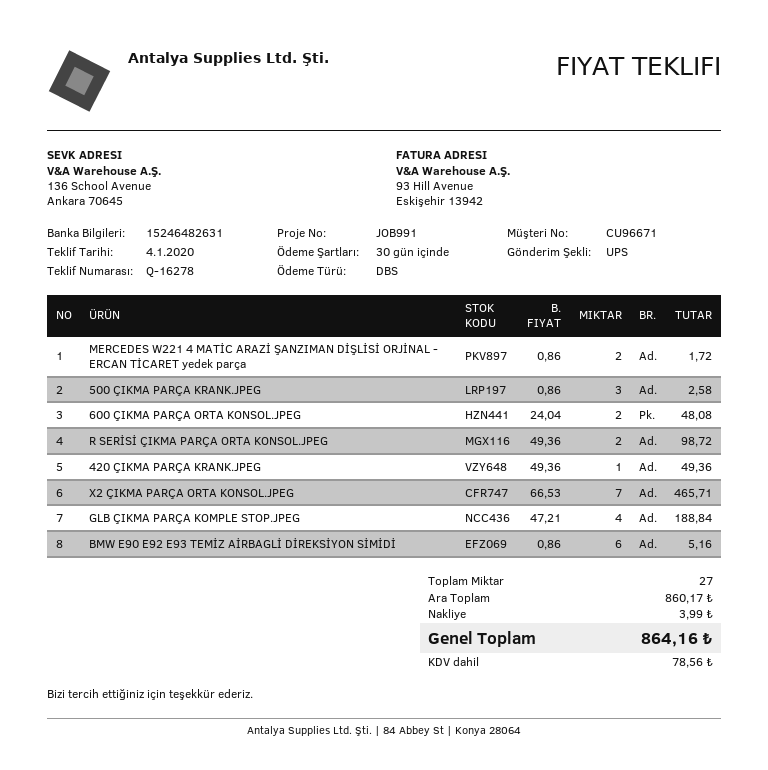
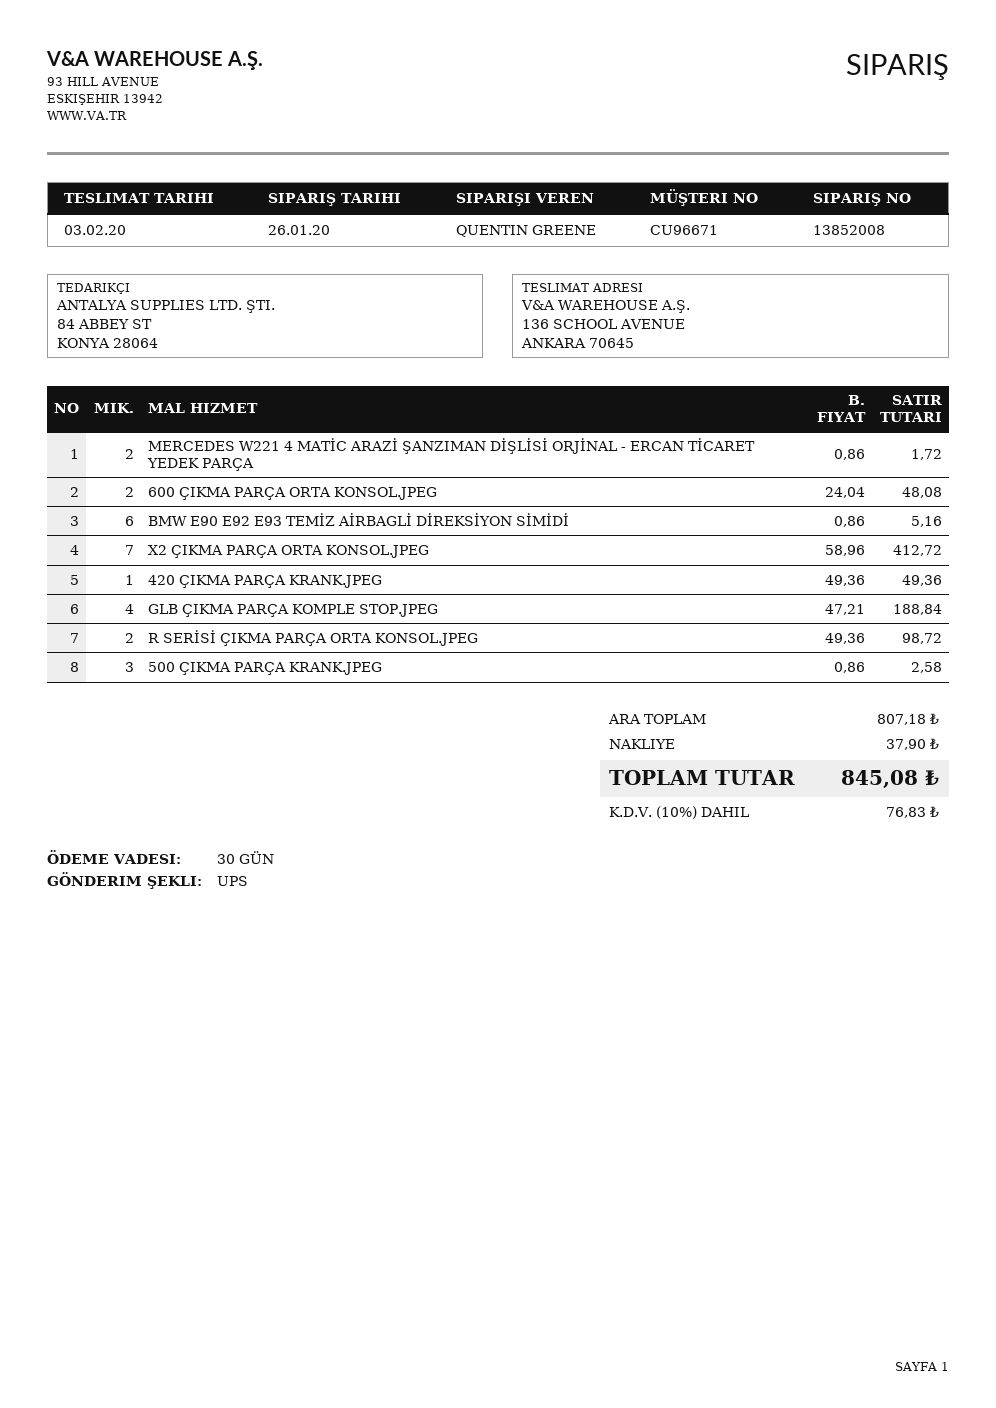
X2 ÇIKMA PARÇA ORTA KONSOL.JPEG: 7 x 66.53 = 465.71 -> 7 x 58.96 = 412.72
subtotal: 860.17 -> 807.18
shipping: 3.99 -> 37.90
tax: 78.56 -> 76.83
total: 864.16 -> 845.08

